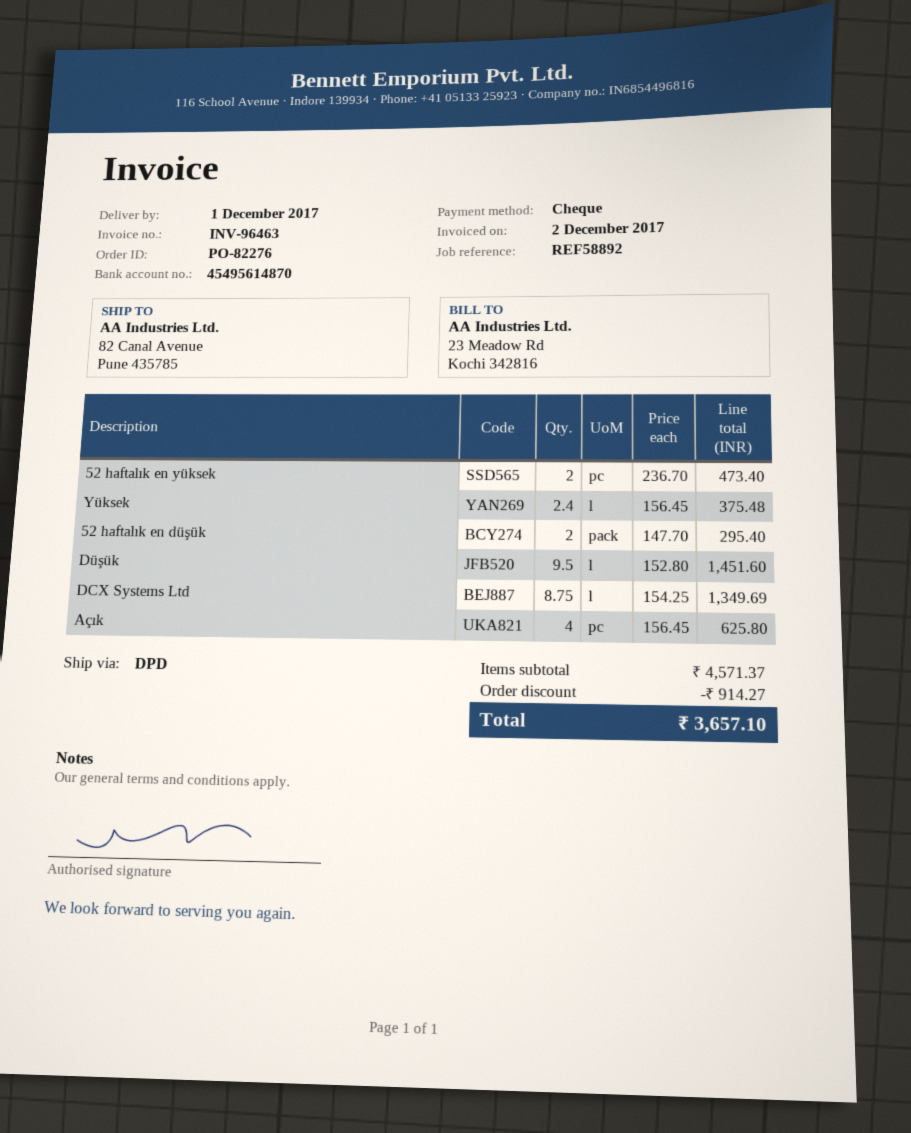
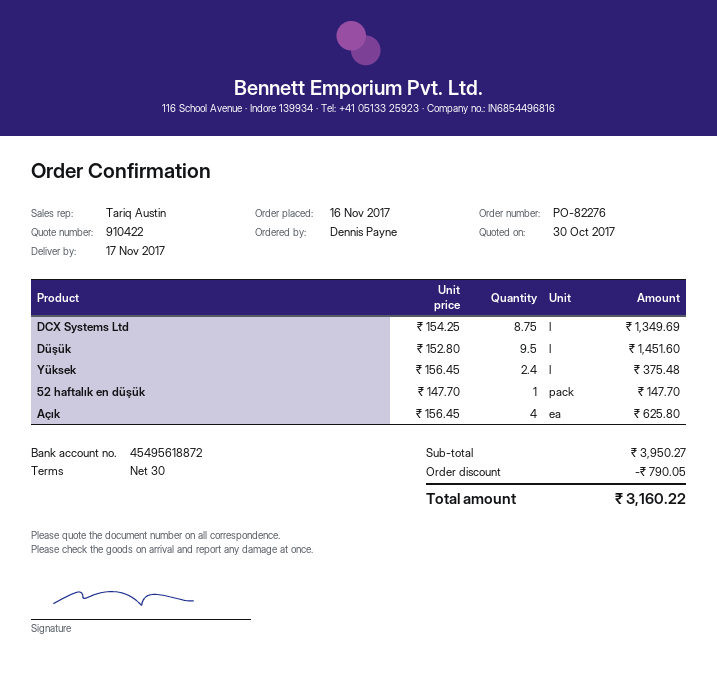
delivery date: 2017-12-01 -> 2017-11-17
bank account: 45495614870 -> 45495618872
52 haftalık en yüksek: 2 x 236.70 = 473.40 -> none
52 haftalık en düşük: 2 x 147.70 = 295.40 -> 1 x 147.70 = 147.70
subtotal: 4571.37 -> 3950.27
discount: 914.27 -> 790.05
total: 3657.10 -> 3160.22

